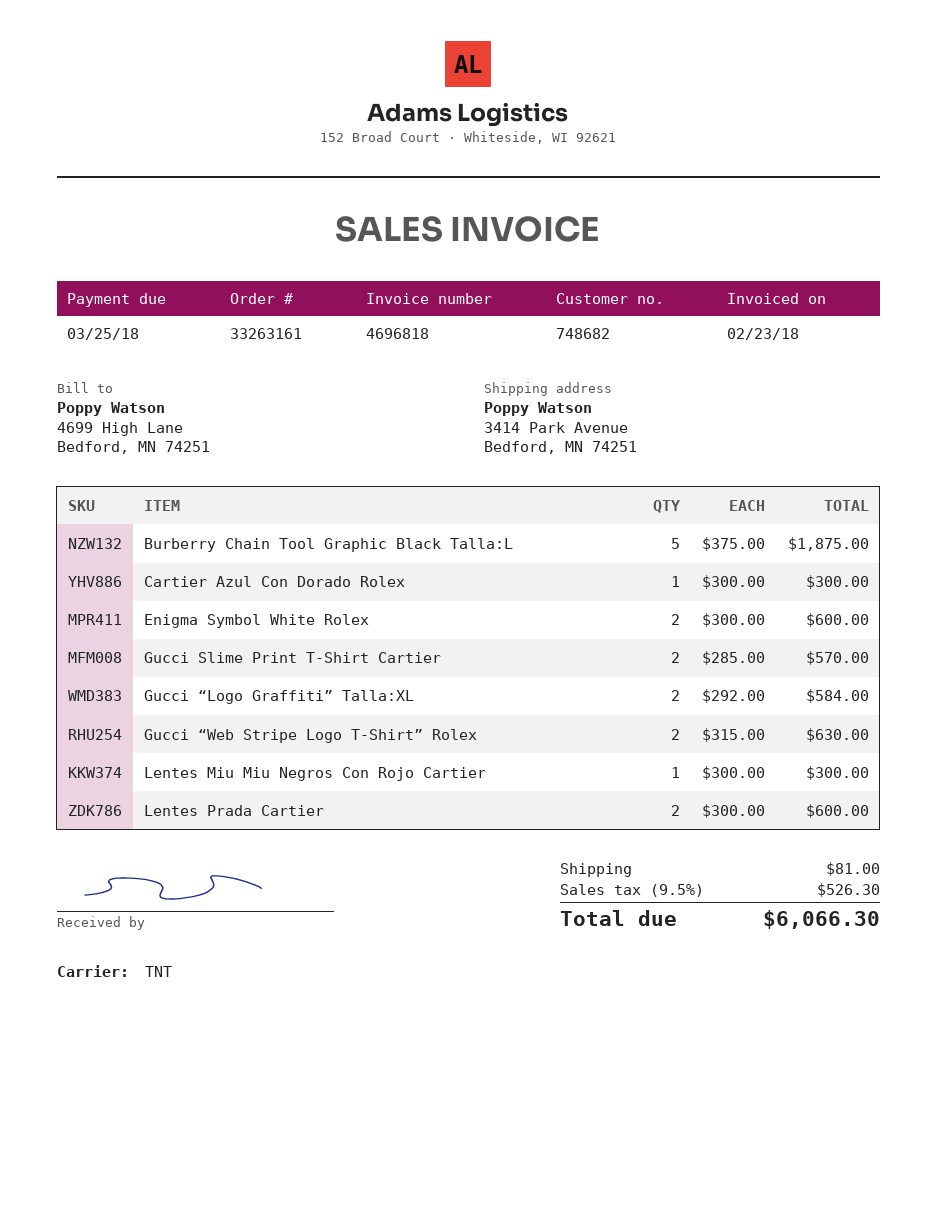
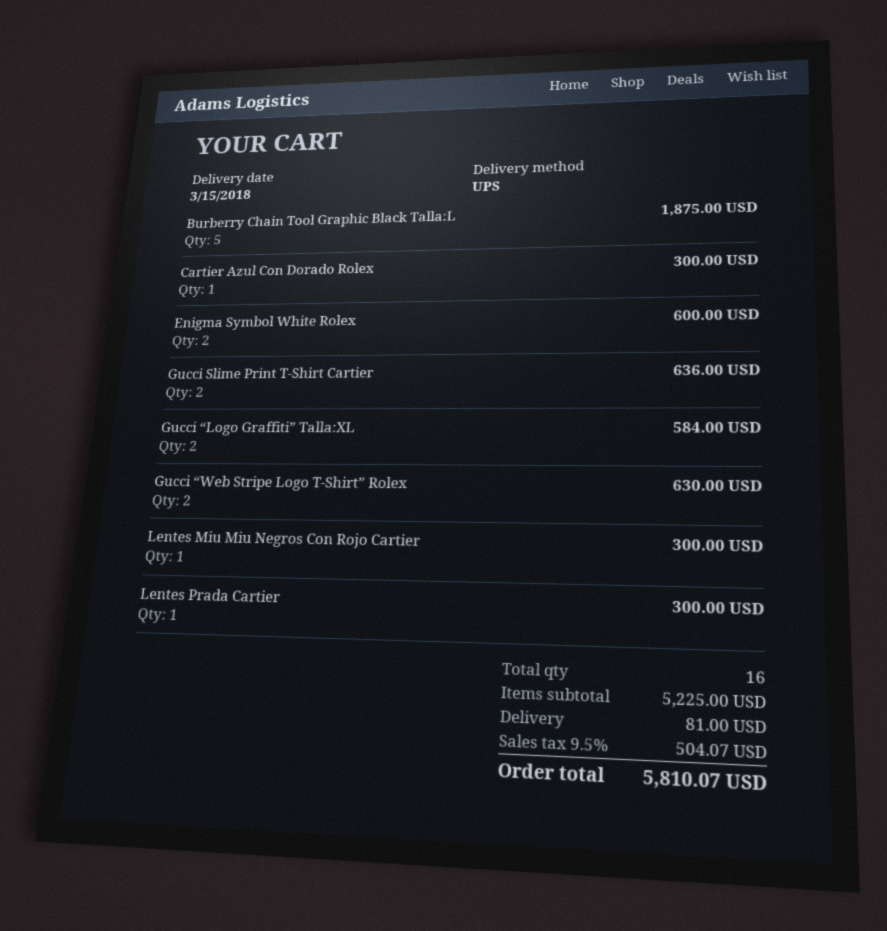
shipping method: TNT -> UPS
Gucci Slime Print T-Shirt Cartier: 2 for 570.00 -> 2 for 636.00
Lentes Prada Cartier: 2 for 600.00 -> 1 for 300.00
tax: 9.5% = 526.30 -> 9.5% = 504.07
total: 6066.30 -> 5810.07

